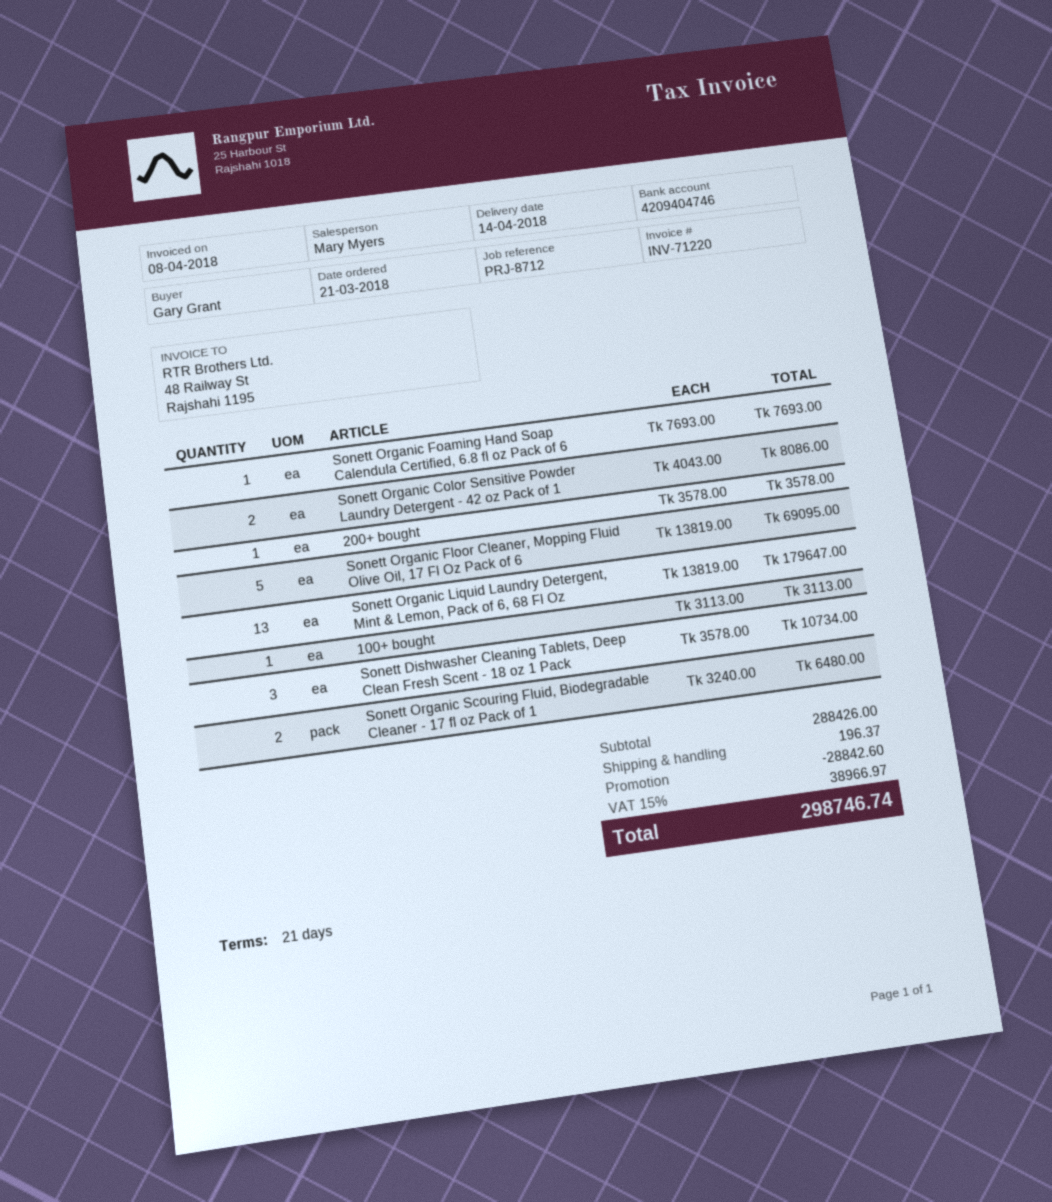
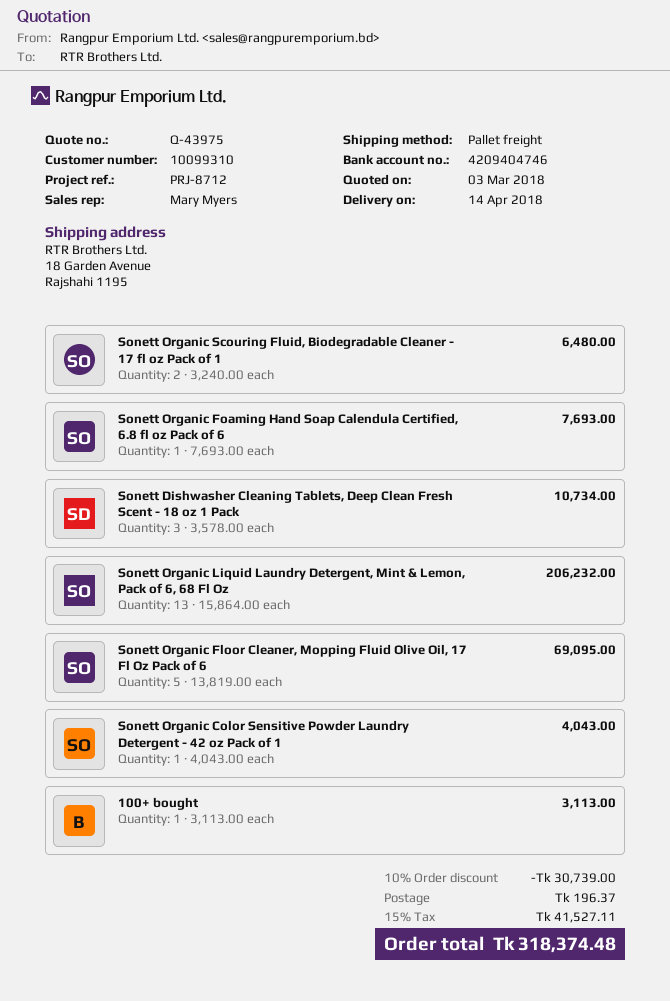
Sonett Organic Color Sensitive Powder Laundry Detergent - 42 oz Pack of 1: 2 x 4043.00 = 8086.00 -> 1 x 4043.00 = 4043.00
200+ bought: 1 x 3578.00 = 3578.00 -> none
Sonett Organic Liquid Laundry Detergent, Mint & Lemon, Pack of 6, 68 Fl Oz: 13 x 13819.00 = 179647.00 -> 13 x 15864.00 = 206232.00
discount: 28842.60 -> 30739.00
tax: 15% = 38966.97 -> 15% = 41527.11
total: 298746.74 -> 318374.48

